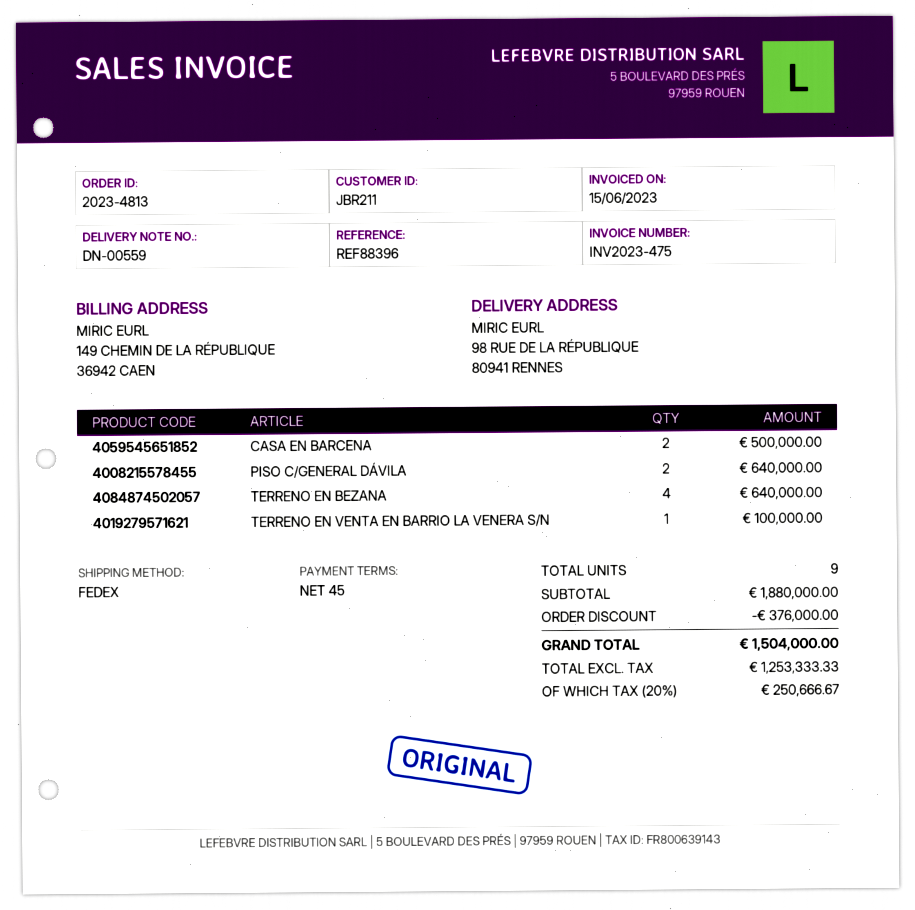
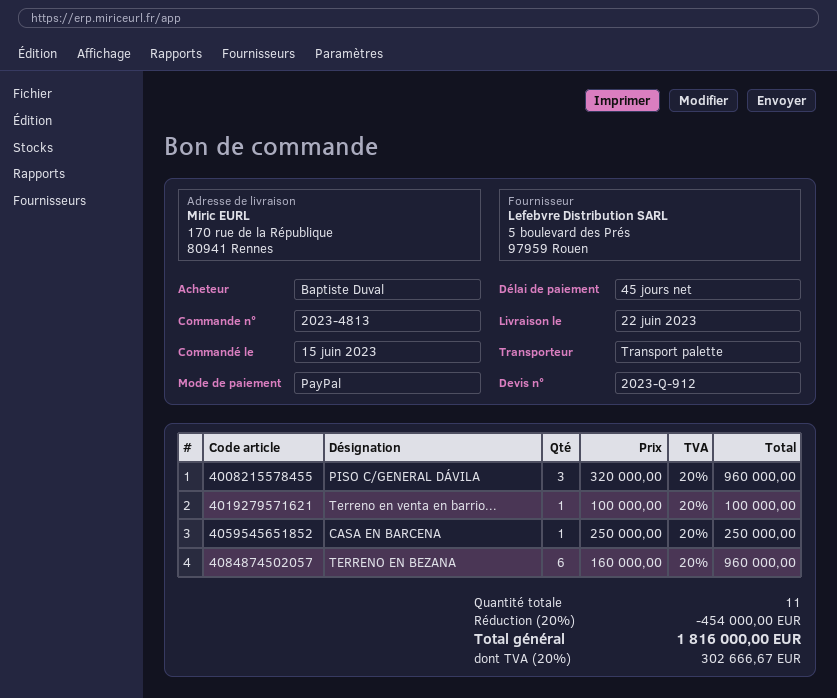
shipping method: FedEx -> pallet freight
ship to: 98 RUE DE LA RÉPUBLIQUE, 80941 RENNES -> 170 rue de la République, 80941 Rennes
CASA EN BARCENA: 2 for 500000.00 -> 1 for 250000.00
PISO C/GENERAL DÁVILA: 2 for 640000.00 -> 3 for 960000.00
TERRENO EN BEZANA: 4 for 640000.00 -> 6 for 960000.00
total quantity: 9 -> 11
discount: 376000.00 -> 454000.00
tax: 20% = 250666.67 -> 20% = 302666.67
total: 1504000.00 -> 1816000.00

